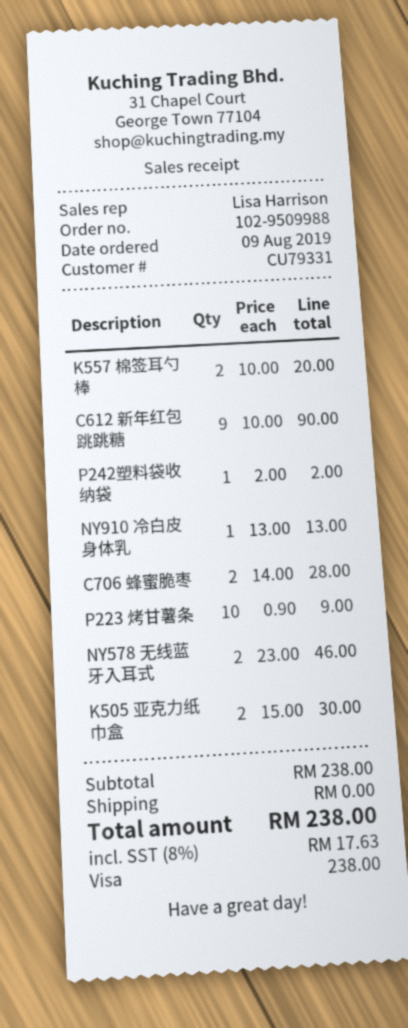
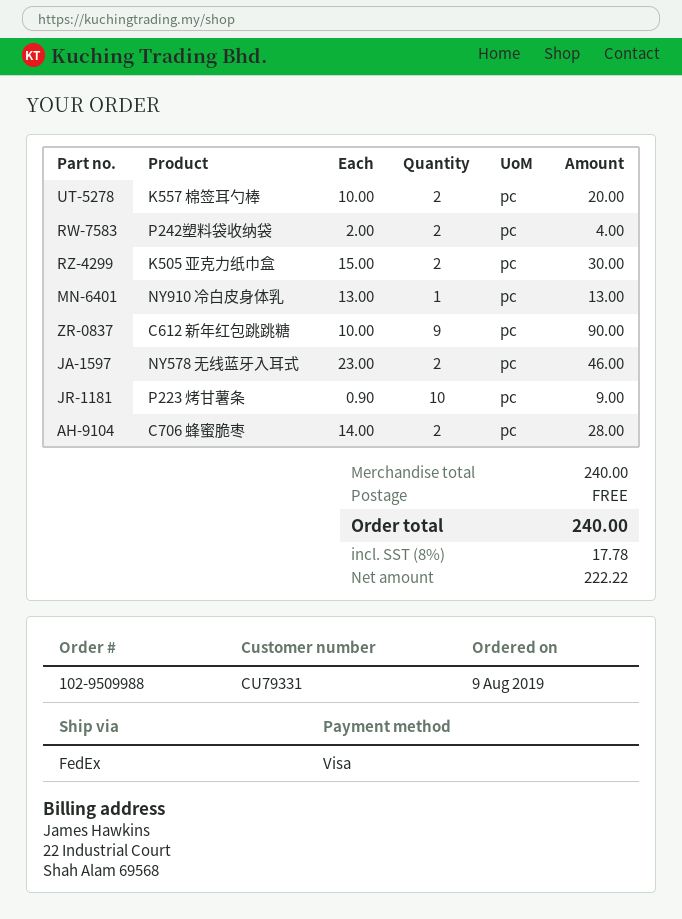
P242塑料袋收纳袋: 1 x 2.00 = 2.00 -> 2 x 2.00 = 4.00
subtotal: 238.00 -> 240.00
tax: 8% = 17.63 -> 8% = 17.78
total: 238.00 -> 240.00

